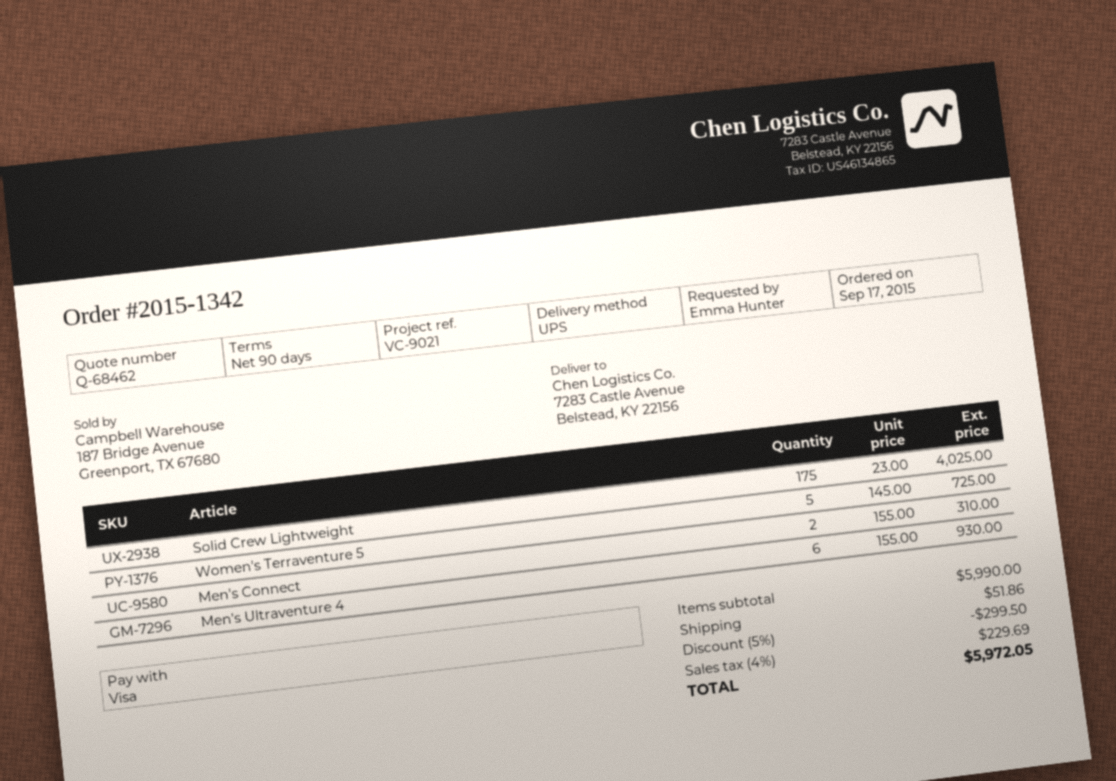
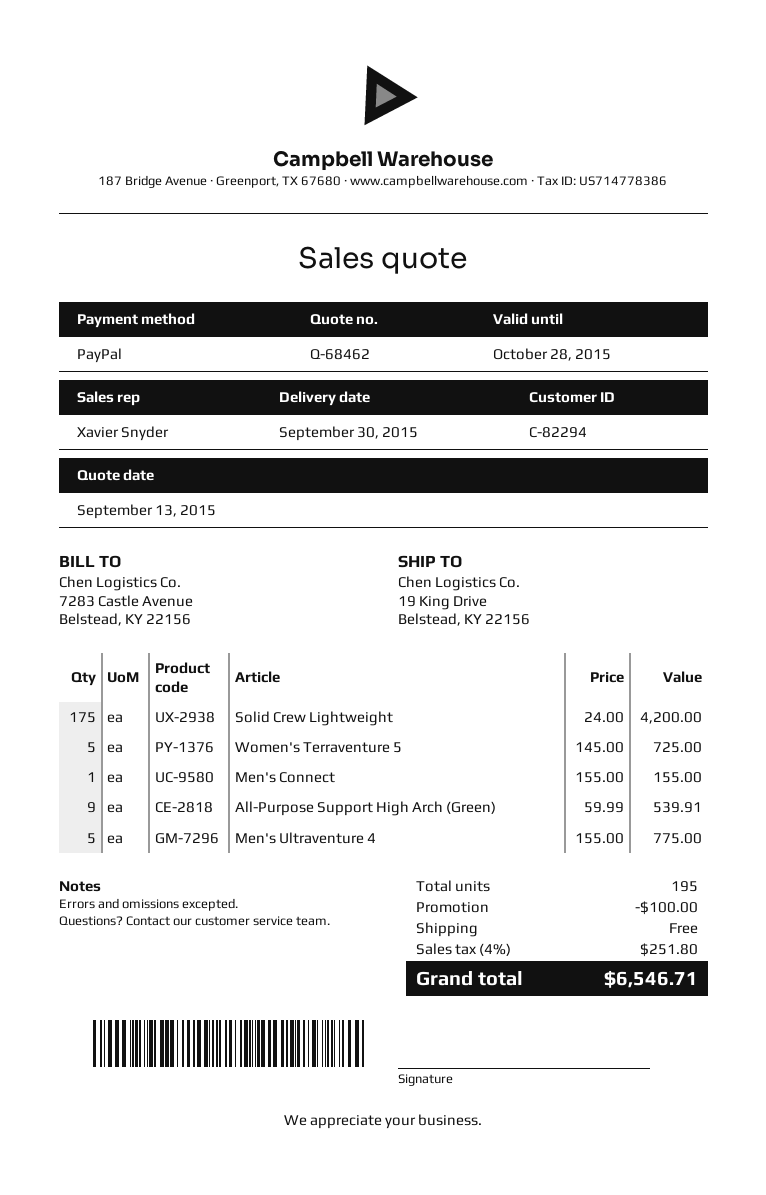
payment method: Visa -> PayPal
ship to: 7283 Castle Avenue, Belstead, KY 22156 -> 19 King Drive, Belstead, KY 22156
Solid Crew Lightweight: 175 x 23.00 = 4025.00 -> 175 x 24.00 = 4200.00
Men's Connect: 2 x 155.00 = 310.00 -> 1 x 155.00 = 155.00
Men's Ultraventure 4: 6 x 155.00 = 930.00 -> 5 x 155.00 = 775.00
All-Purpose Support High Arch (Green): none -> 9 x 59.99 = 539.91
discount: 299.50 -> 100.00
shipping: 51.86 -> 0.00
tax: 4% = 229.69 -> 4% = 251.80
total: 5972.05 -> 6546.71

